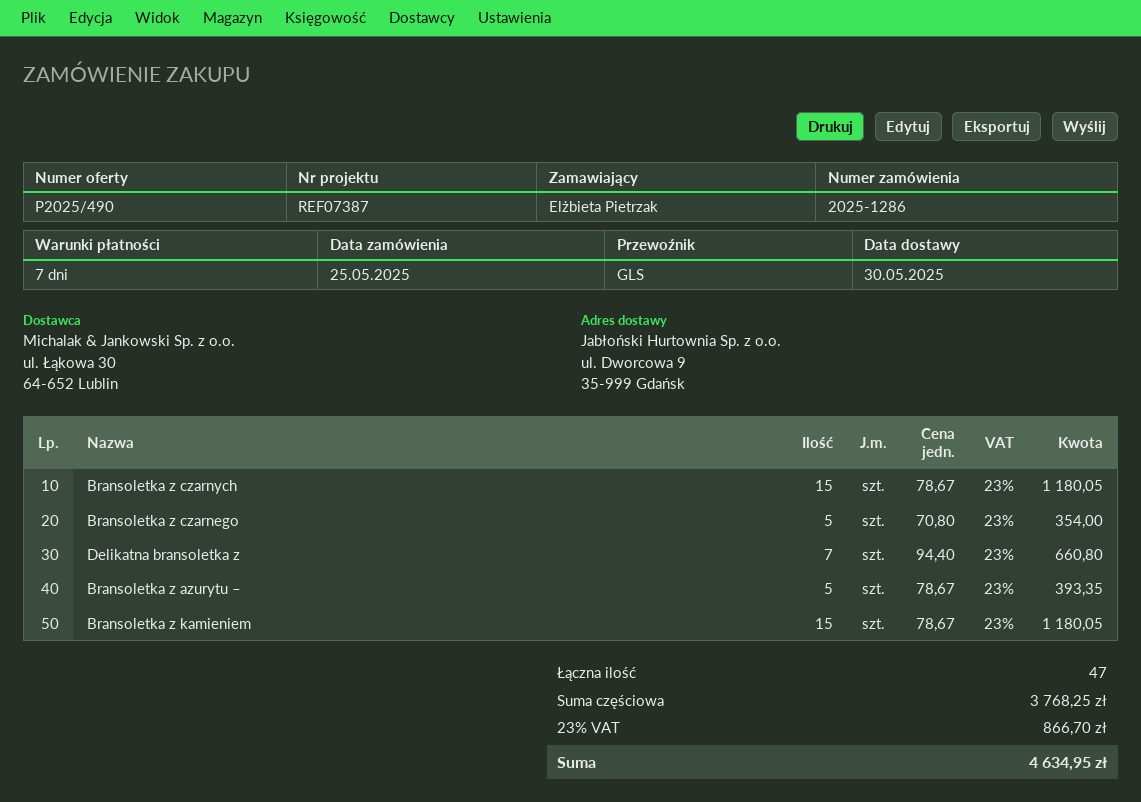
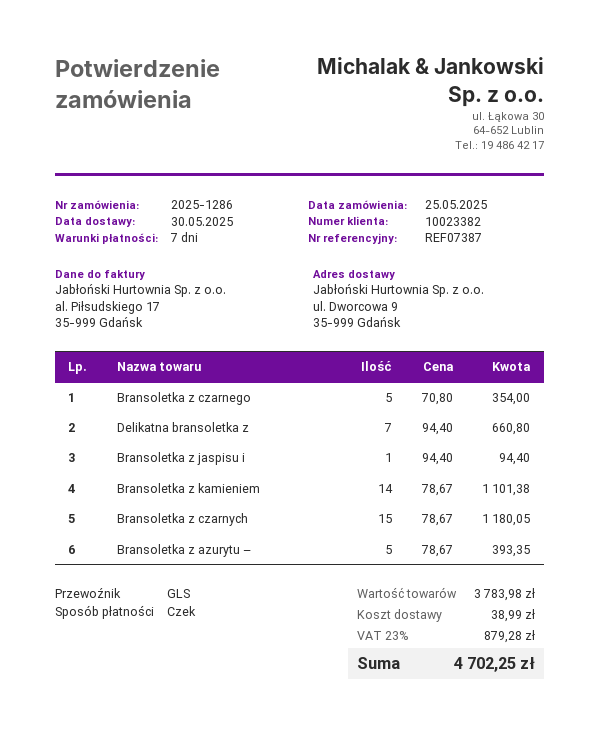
Bransoletka z kamieniem: 15 x 78.67 = 1180.05 -> 14 x 78.67 = 1101.38
Bransoletka z jaspisu i: none -> 1 x 94.40 = 94.40
subtotal: 3768.25 -> 3783.98
shipping: none -> 38.99
tax: 23% = 866.70 -> 23% = 879.28
total: 4634.95 -> 4702.25

